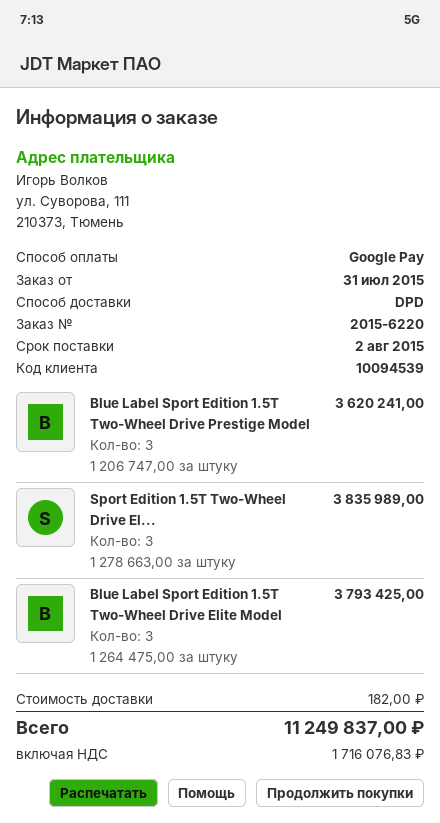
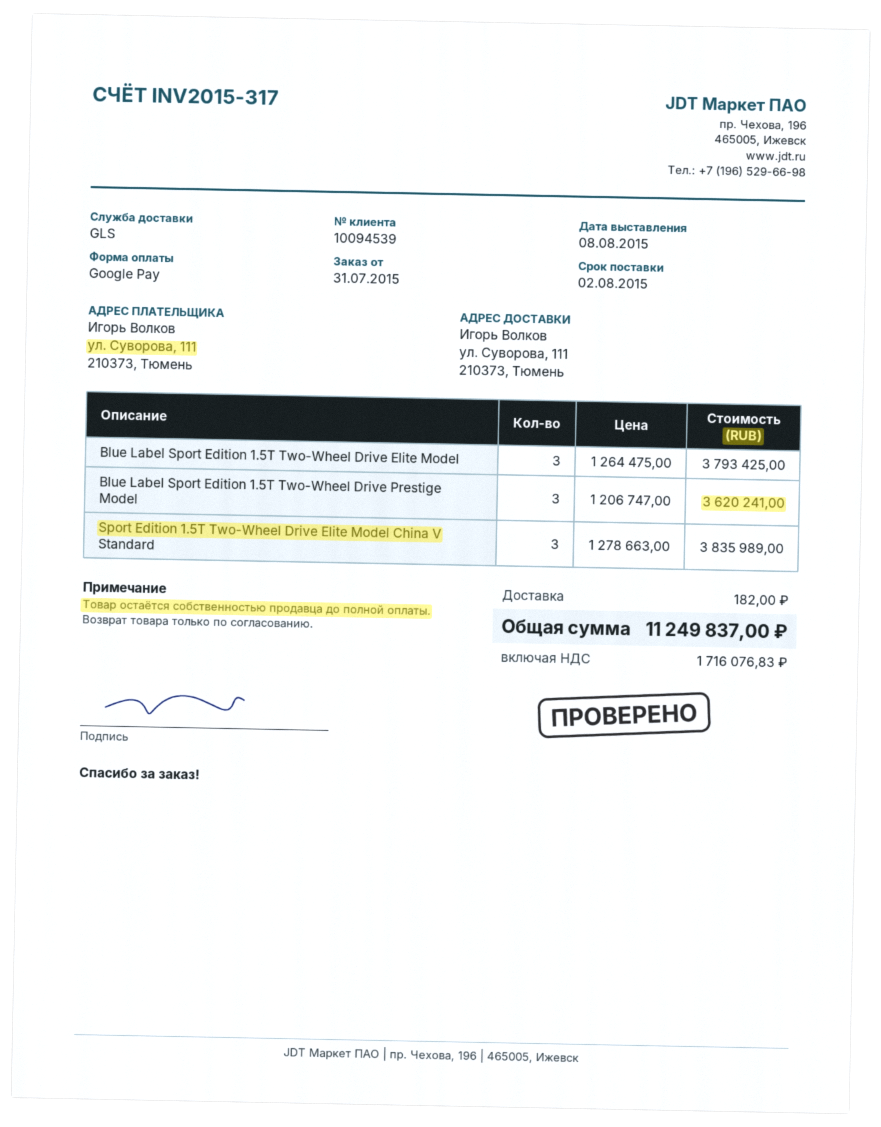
shipping method: DPD -> GLS

